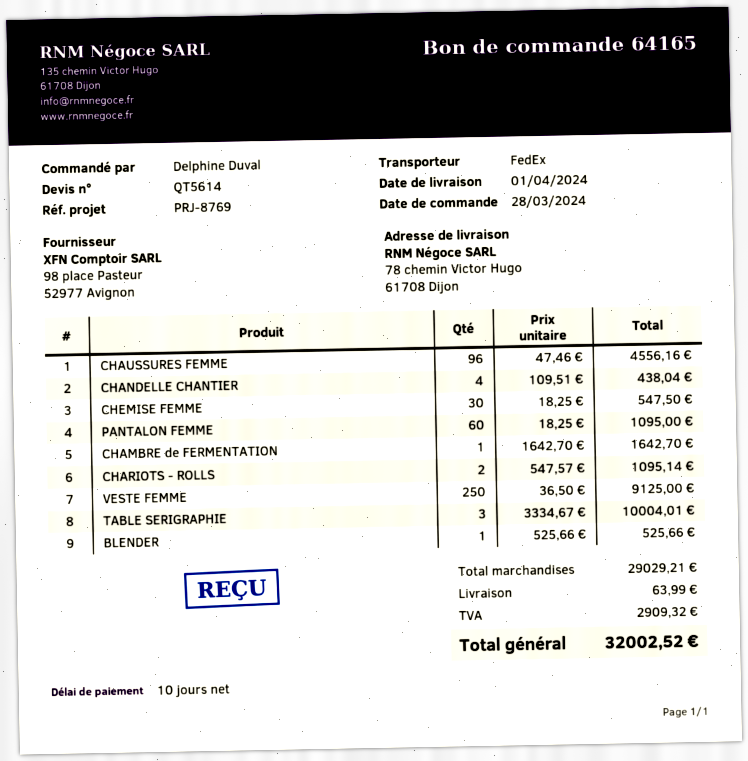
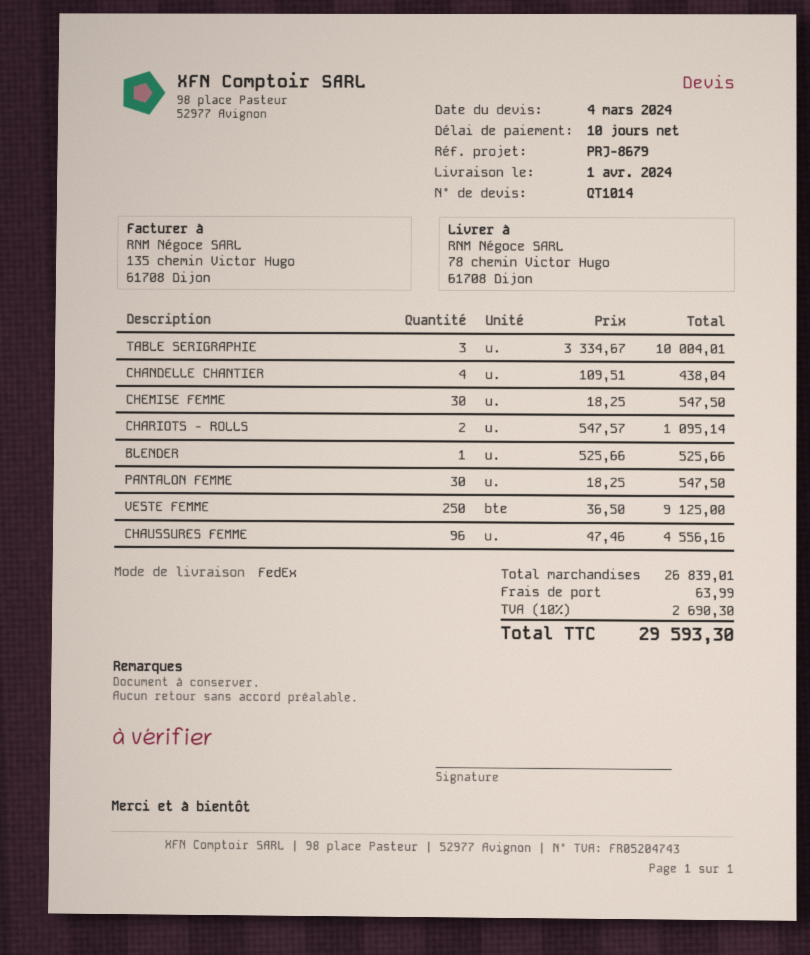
quote number: QT5614 -> QT1014
reference: PRJ-8769 -> PRJ-8679
PANTALON FEMME: 60 x 18.25 = 1095.00 -> 30 x 18.25 = 547.50
CHAMBRE de FERMENTATION: 1 x 1642.70 = 1642.70 -> none
subtotal: 29029.21 -> 26839.01
tax: 2909.32 -> 2690.30
total: 32002.52 -> 29593.30

